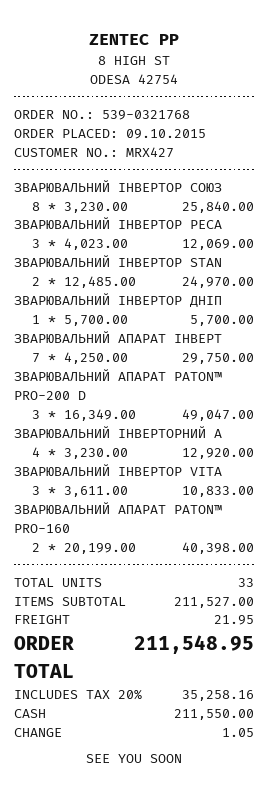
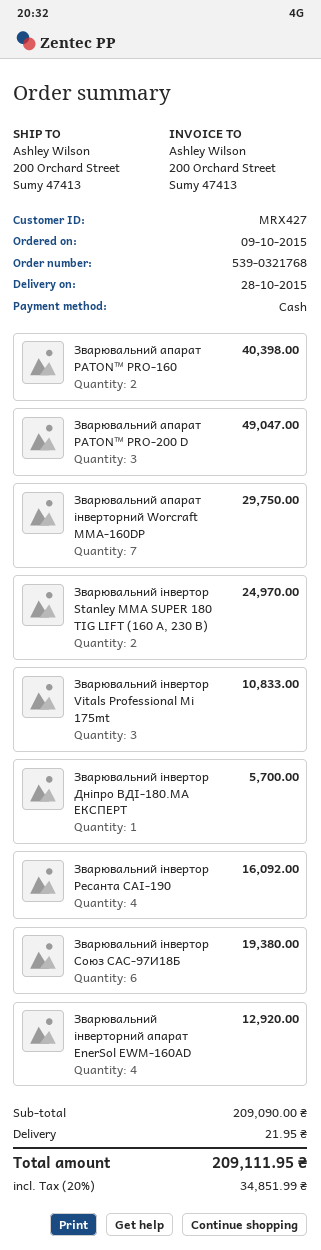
ЗВАРЮВАЛЬНИЙ ІНВЕРТОР СОЮЗ: 8 for 25840.00 -> 6 for 19380.00
ЗВАРЮВАЛЬНИЙ ІНВЕРТОР РЕСА: 3 for 12069.00 -> 4 for 16092.00
subtotal: 211527.00 -> 209090.00
tax: 20% = 35258.16 -> 20% = 34851.99
total: 211548.95 -> 209111.95

